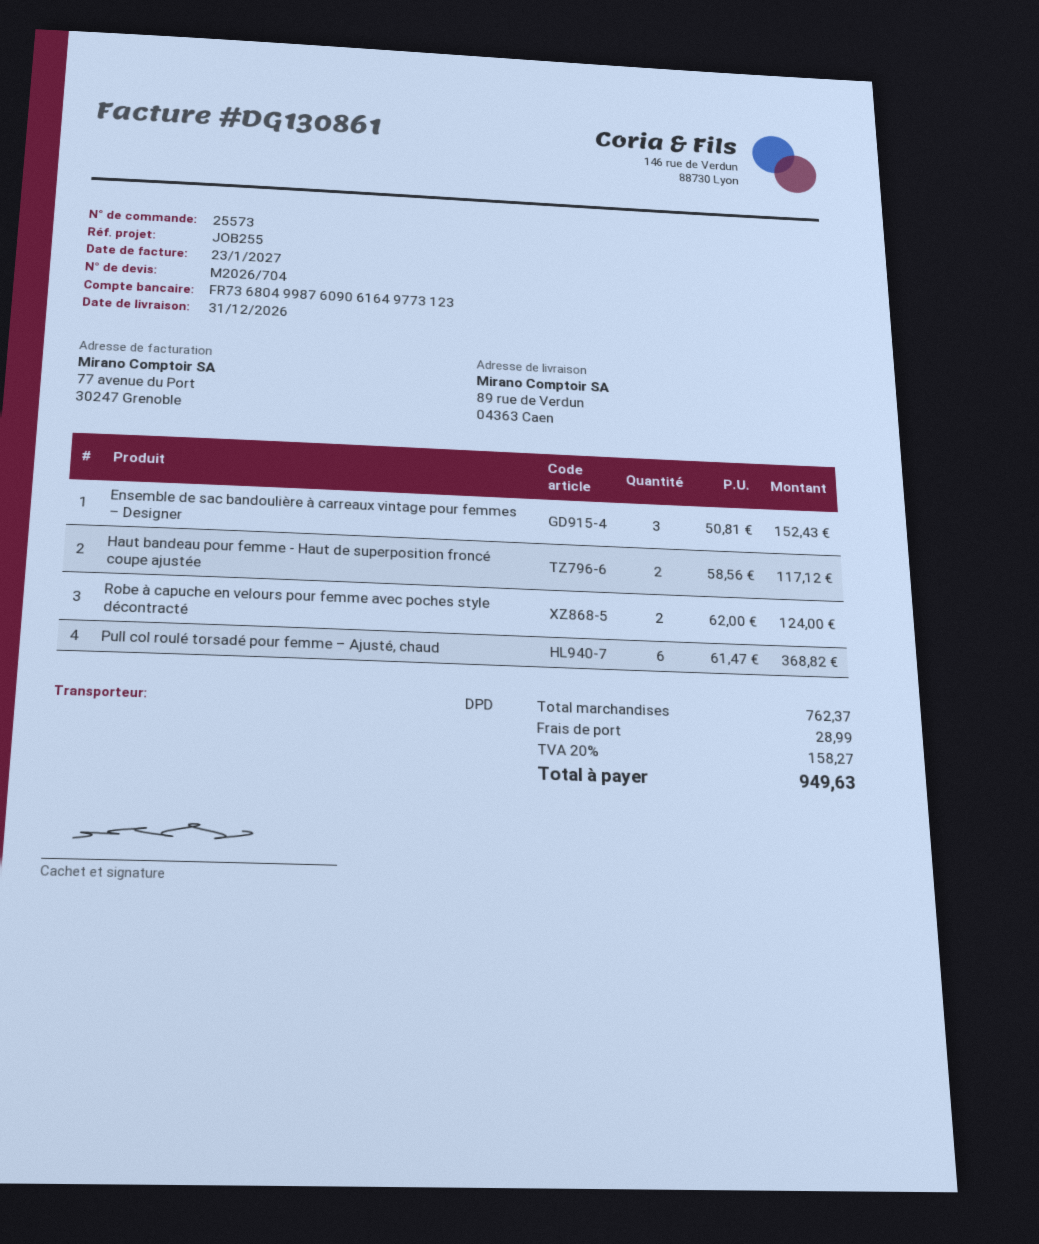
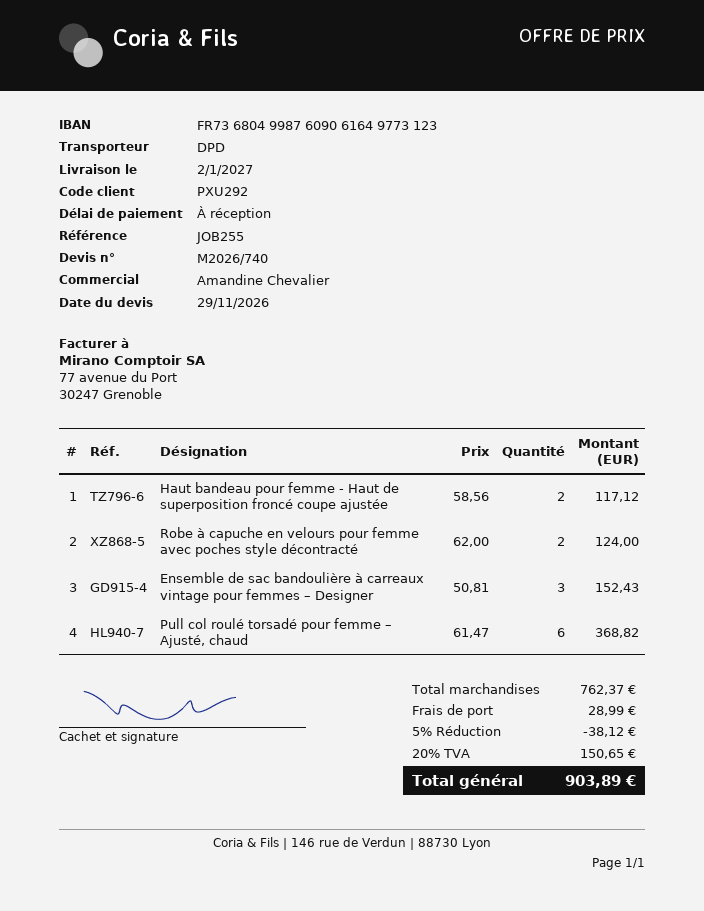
quote number: M2026/704 -> M2026/740
delivery date: 2026-12-31 -> 2027-01-02
discount: none -> 5% = 38.12
tax: 20% = 158.27 -> 20% = 150.65
total: 949.63 -> 903.89

